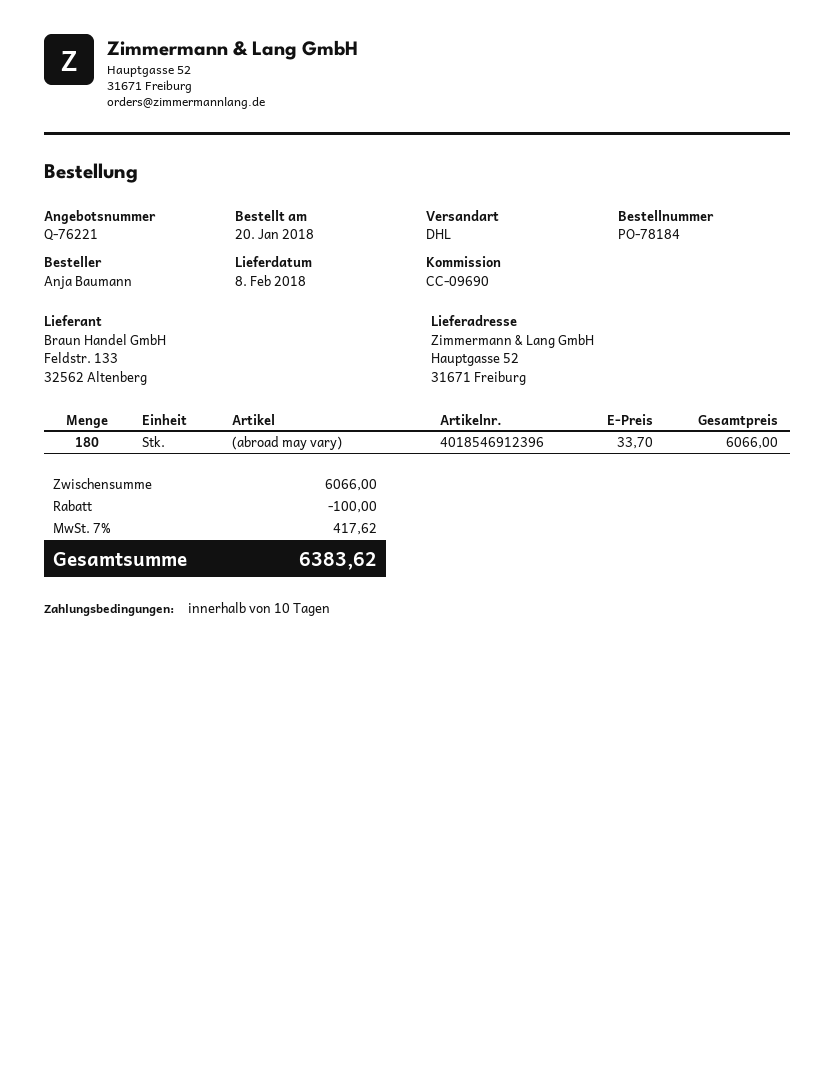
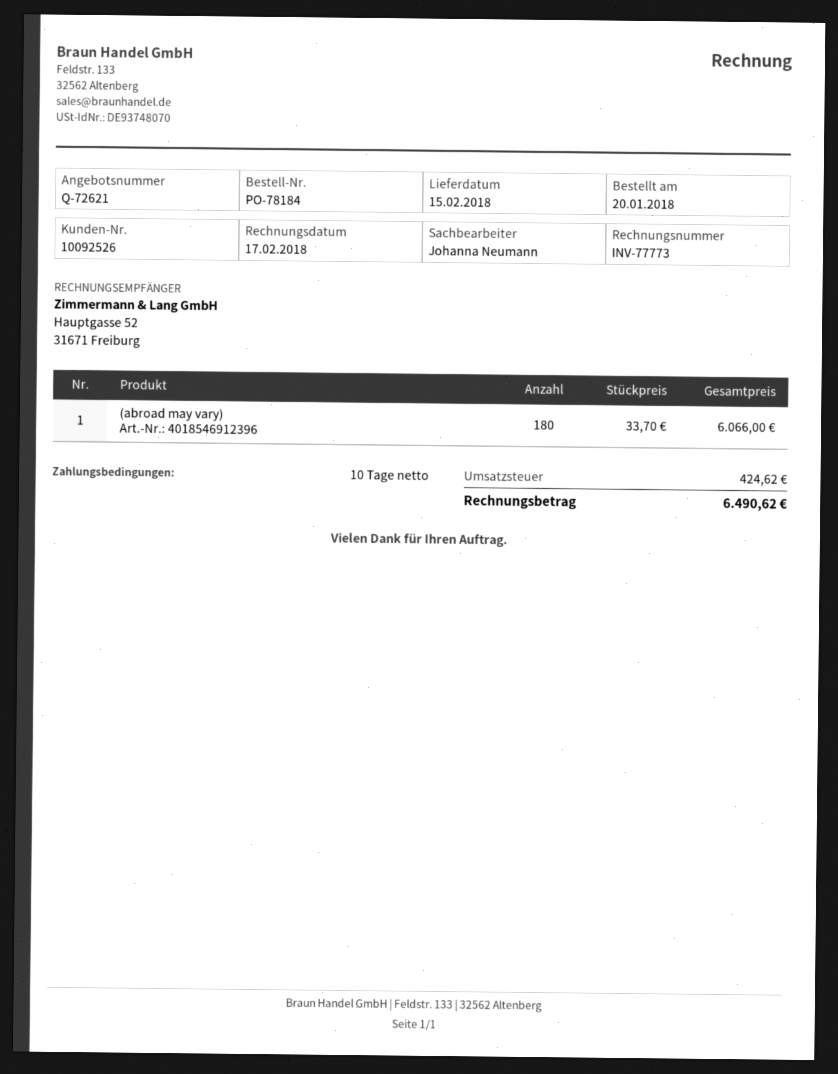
quote number: Q-76221 -> Q-72621
delivery date: 2018-02-08 -> 2018-02-15
discount: 100.00 -> none
tax: 417.62 -> 424.62
total: 6383.62 -> 6490.62

